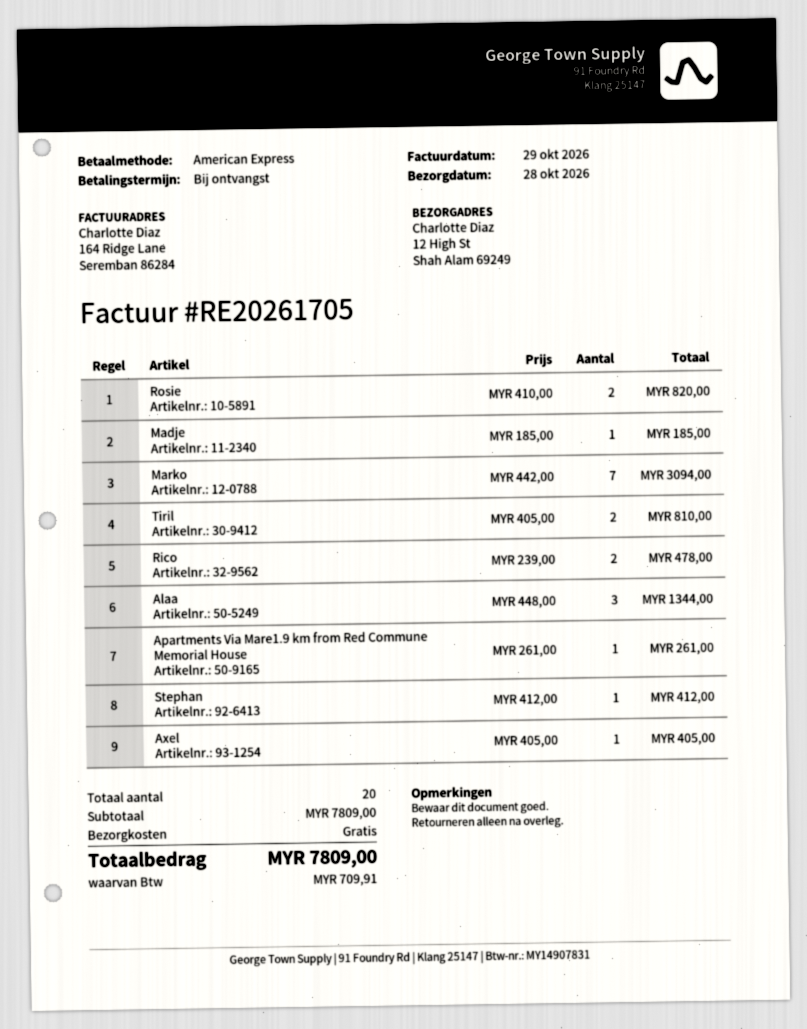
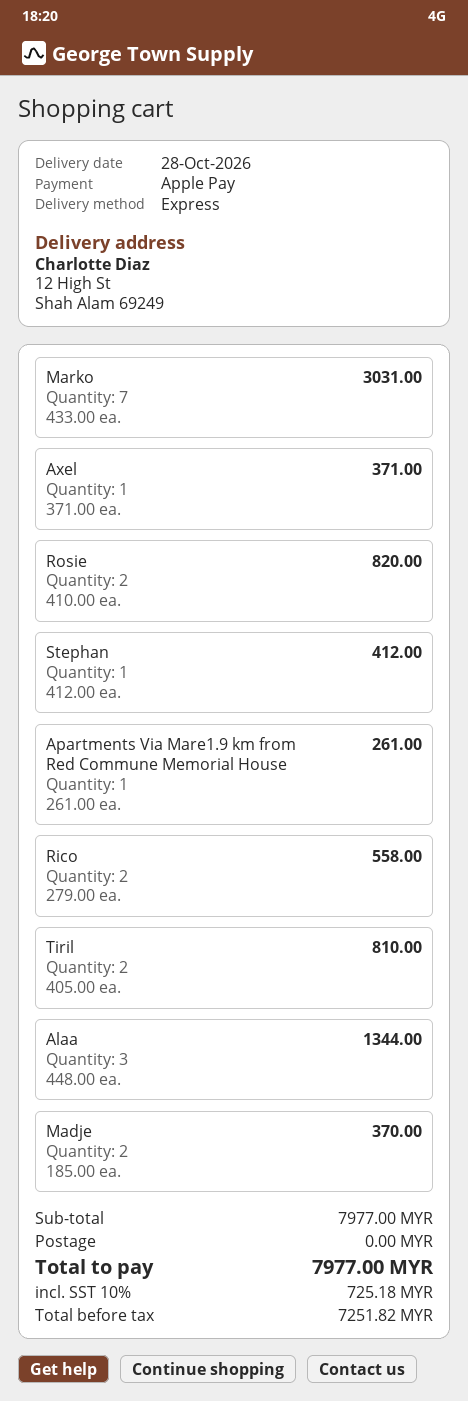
payment method: American Express -> Apple Pay
Madje: 1 x 185.00 = 185.00 -> 2 x 185.00 = 370.00
Marko: 7 x 442.00 = 3094.00 -> 7 x 433.00 = 3031.00
Rico: 2 x 239.00 = 478.00 -> 2 x 279.00 = 558.00
Axel: 1 x 405.00 = 405.00 -> 1 x 371.00 = 371.00
subtotal: 7809.00 -> 7977.00
tax: 709.91 -> 725.18
total: 7809.00 -> 7977.00

